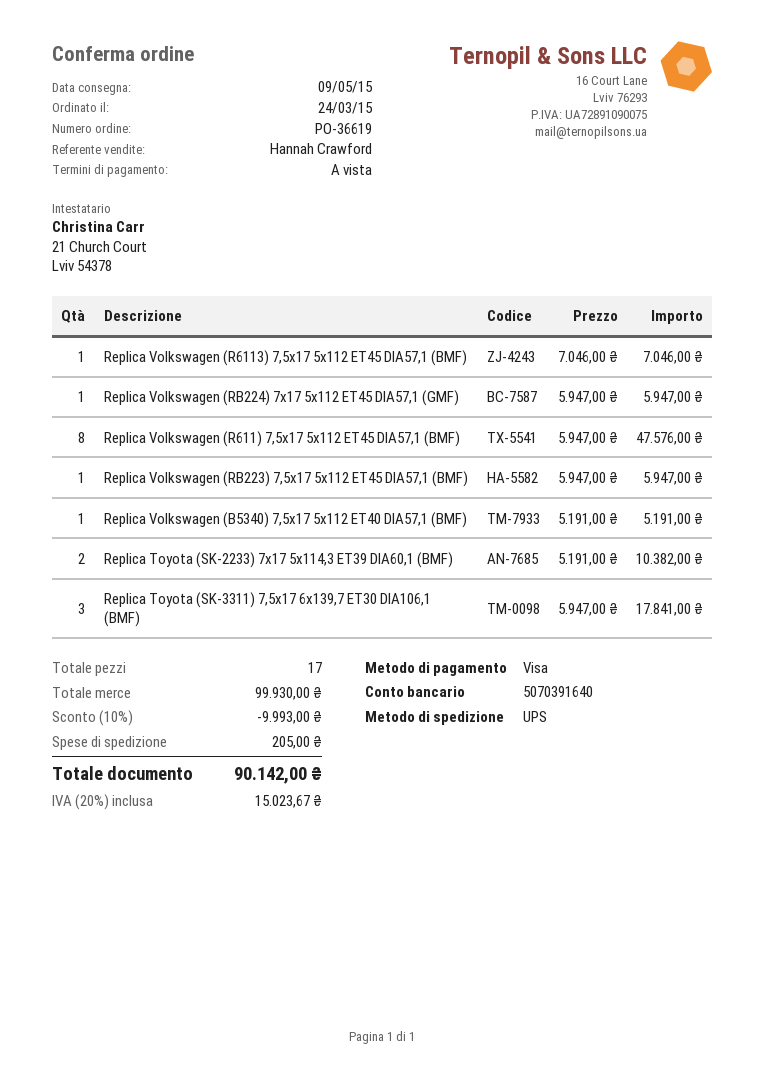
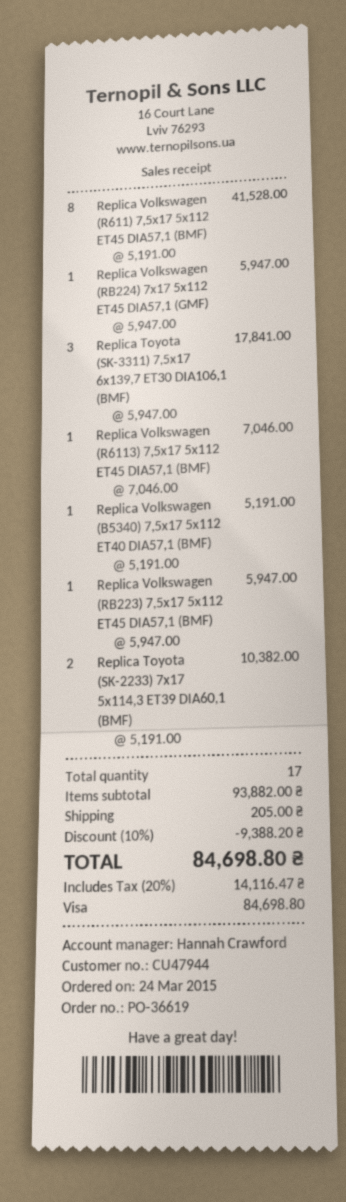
Replica Volkswagen (R611) 7,5x17 5x112 ET45 DIA57,1 (BMF): 8 x 5947.00 = 47576.00 -> 8 x 5191.00 = 41528.00
subtotal: 99930.00 -> 93882.00
discount: 10% = 9993.00 -> 10% = 9388.20
tax: 20% = 15023.67 -> 20% = 14116.47
total: 90142.00 -> 84698.80

